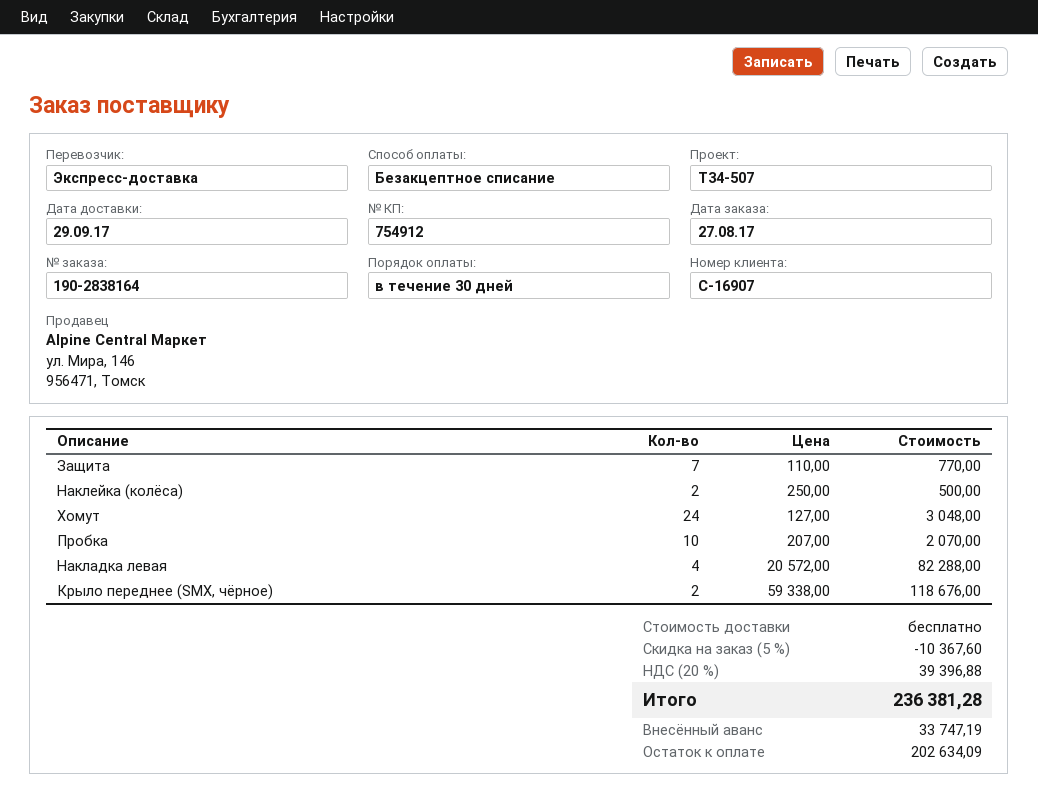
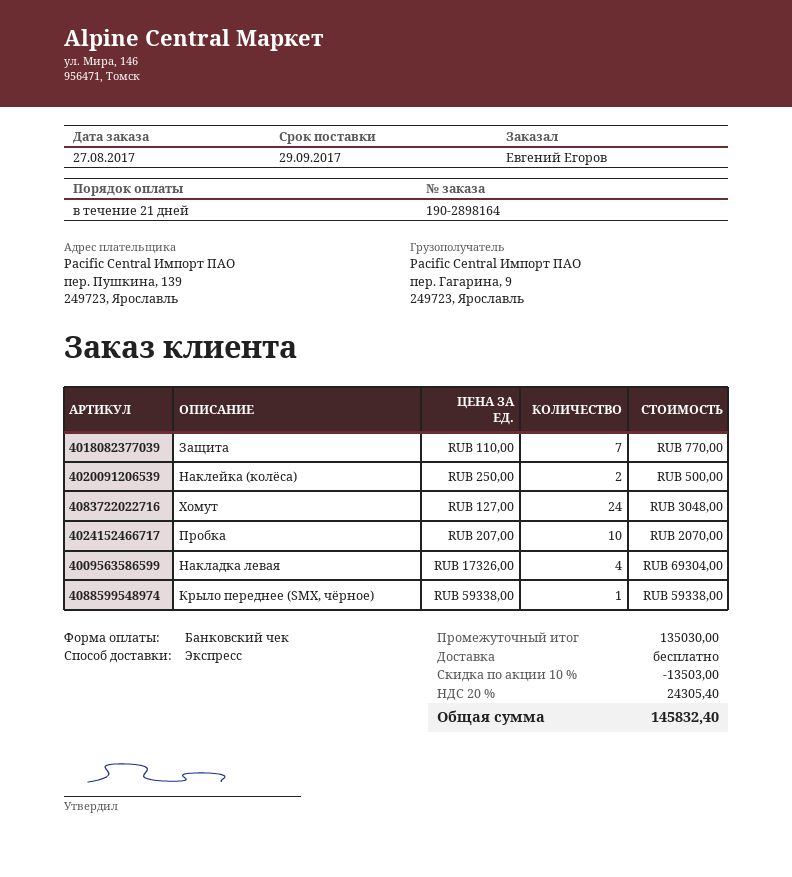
order number: 190-2838164 -> 190-2898164
payment terms: 30 days -> 21 days
payment method: direct debit -> cheque
Накладка левая: 4 x 20572.00 = 82288.00 -> 4 x 17326.00 = 69304.00
Крыло переднее (SMX, чёрное): 2 x 59338.00 = 118676.00 -> 1 x 59338.00 = 59338.00
discount: 5% = 10367.60 -> 10% = 13503.00
tax: 20% = 39396.88 -> 20% = 24305.40
total: 236381.28 -> 145832.40

